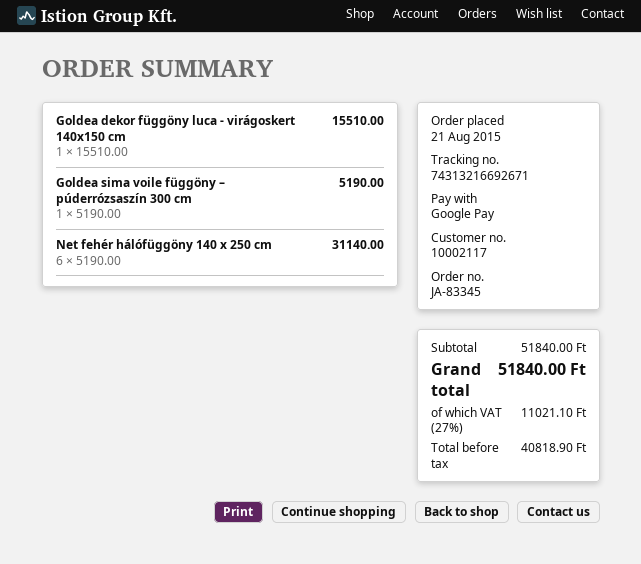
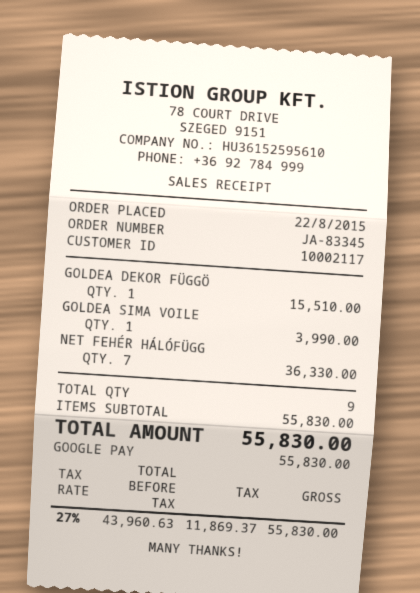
order date: 2015-08-21 -> 2015-08-22
Goldea sima voile függöny – púderrózsaszín 300 cm: 1 for 5190.00 -> 1 for 3990.00
Net fehér hálófüggöny 140 x 250 cm: 6 for 31140.00 -> 7 for 36330.00
subtotal: 51840.00 -> 55830.00
net: 40818.90 -> 43960.63
tax: 27% = 11021.10 -> 27% = 11869.37
total: 51840.00 -> 55830.00

